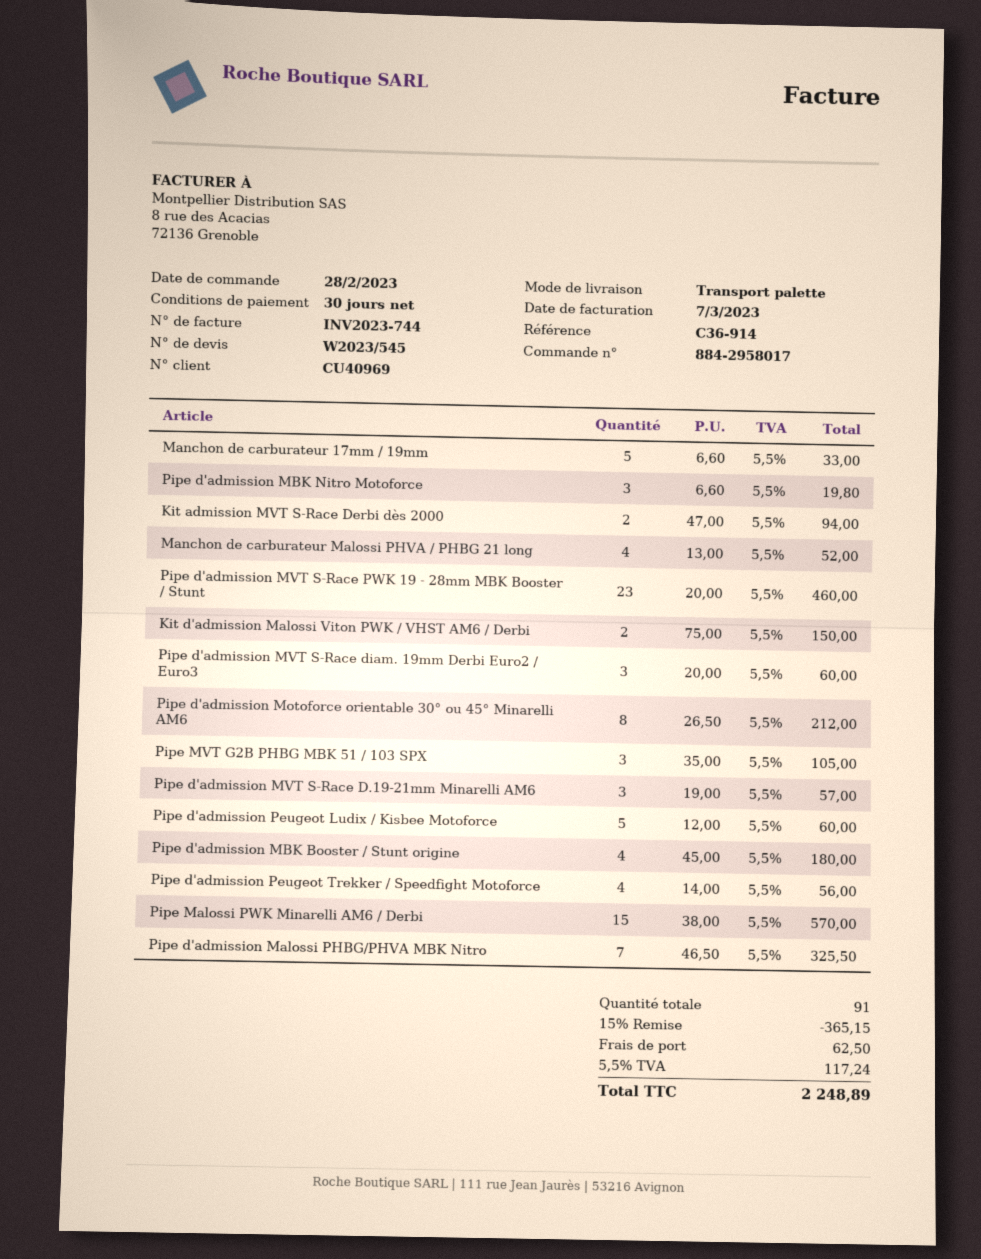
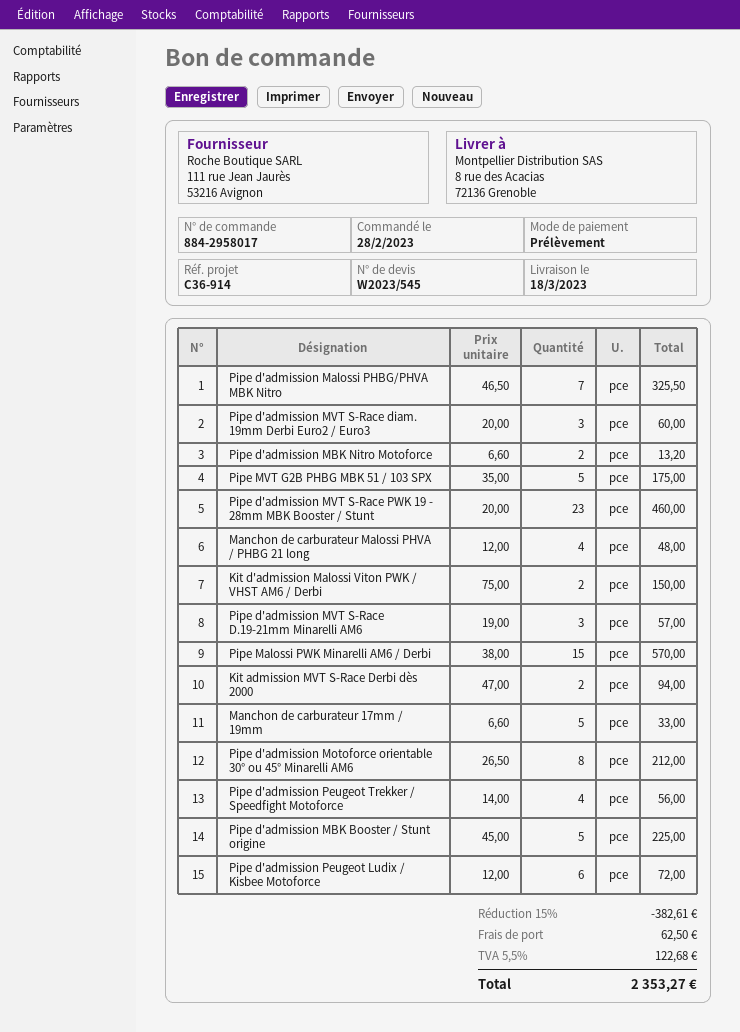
Pipe d'admission MBK Nitro Motoforce: 3 x 6.60 = 19.80 -> 2 x 6.60 = 13.20
Manchon de carburateur Malossi PHVA / PHBG 21 long: 4 x 13.00 = 52.00 -> 4 x 12.00 = 48.00
Pipe MVT G2B PHBG MBK 51 / 103 SPX: 3 x 35.00 = 105.00 -> 5 x 35.00 = 175.00
Pipe d'admission Peugeot Ludix / Kisbee Motoforce: 5 x 12.00 = 60.00 -> 6 x 12.00 = 72.00
Pipe d'admission MBK Booster / Stunt origine: 4 x 45.00 = 180.00 -> 5 x 45.00 = 225.00
discount: 15% = 365.15 -> 15% = 382.61
tax: 5.5% = 117.24 -> 5.5% = 122.68
total: 2248.89 -> 2353.27

